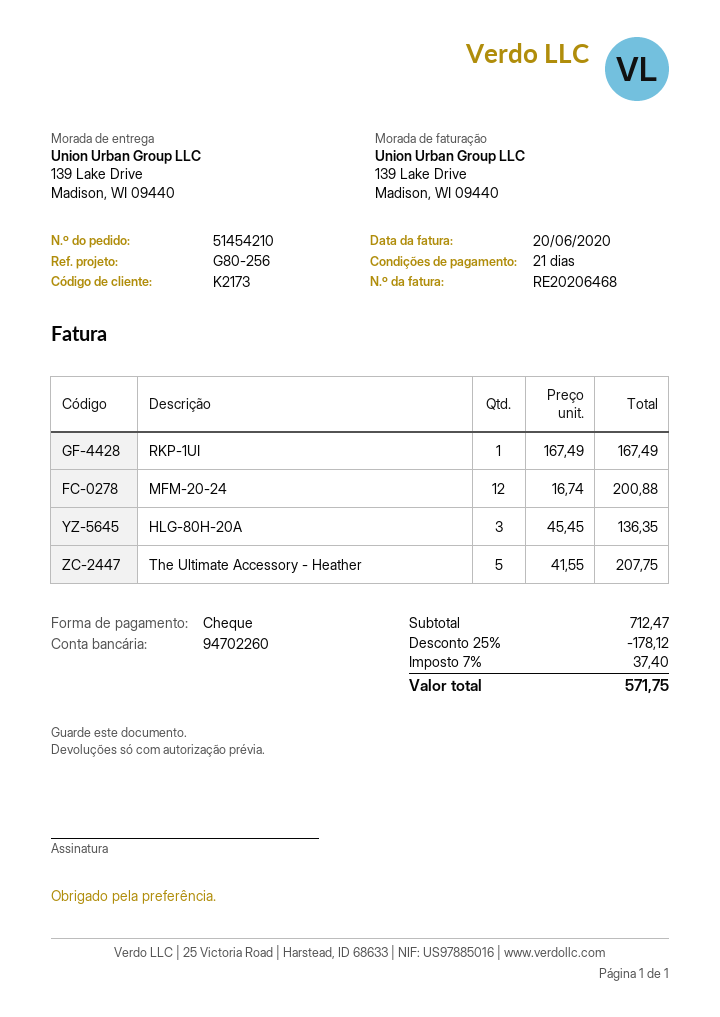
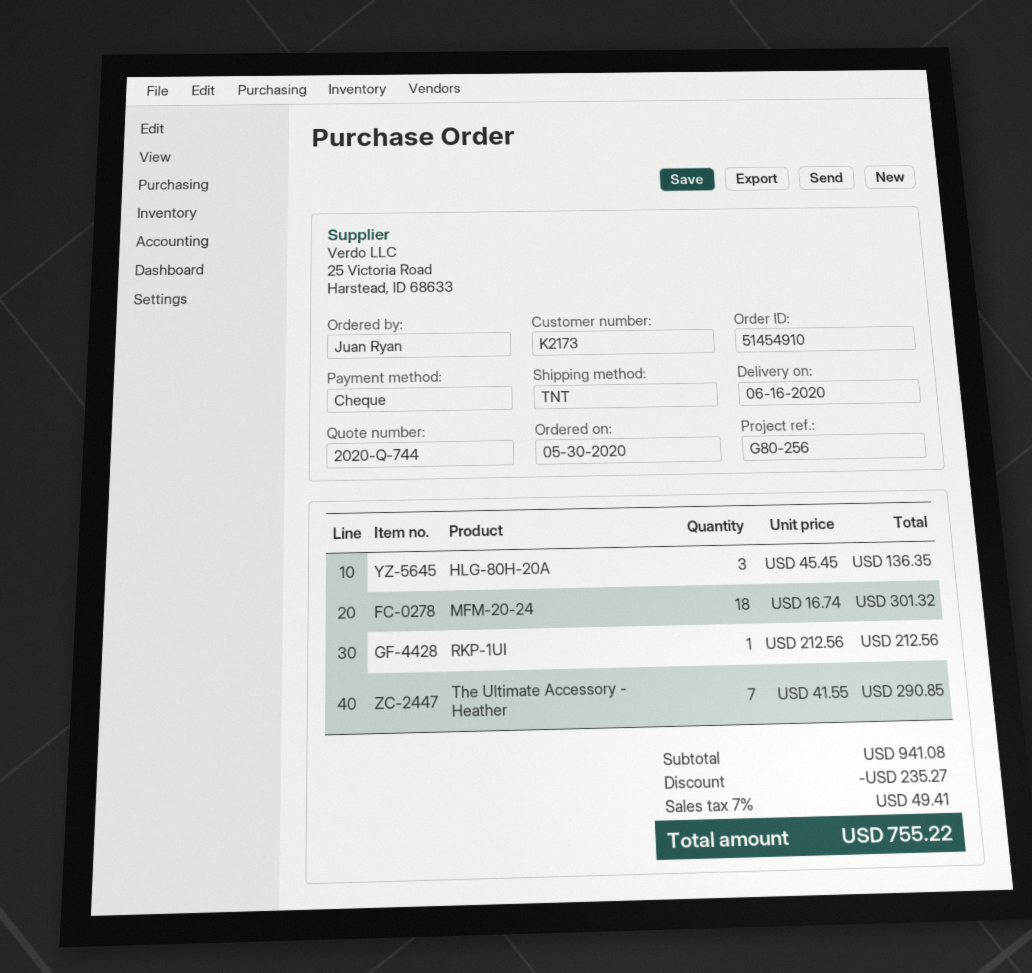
order number: 51454210 -> 51454910
RKP-1UI: 1 x 167.49 = 167.49 -> 1 x 212.56 = 212.56
MFM-20-24: 12 x 16.74 = 200.88 -> 18 x 16.74 = 301.32
The Ultimate Accessory - Heather: 5 x 41.55 = 207.75 -> 7 x 41.55 = 290.85
subtotal: 712.47 -> 941.08
discount: 178.12 -> 235.27
tax: 7% = 37.40 -> 7% = 49.41
total: 571.75 -> 755.22

